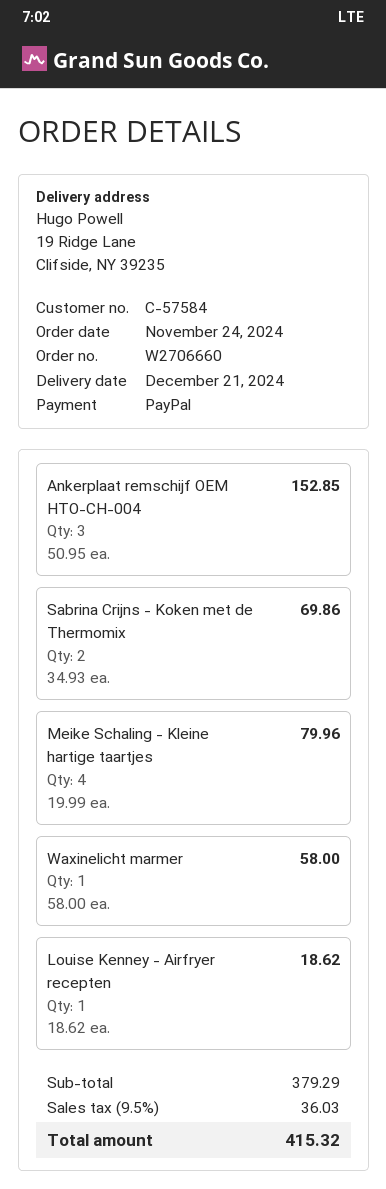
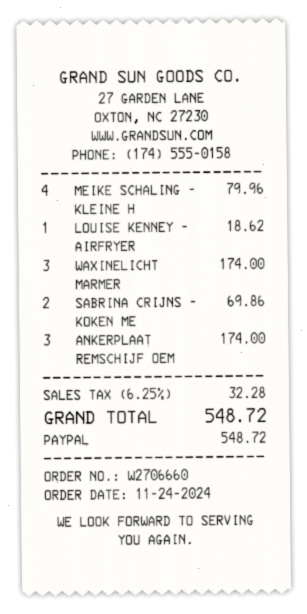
Ankerplaat remschijf OEM HTO-CH-004: 3 for 152.85 -> 3 for 174.00
Waxinelicht marmer: 1 for 58.00 -> 3 for 174.00
tax: 9.5% = 36.03 -> 6.25% = 32.28
total: 415.32 -> 548.72

